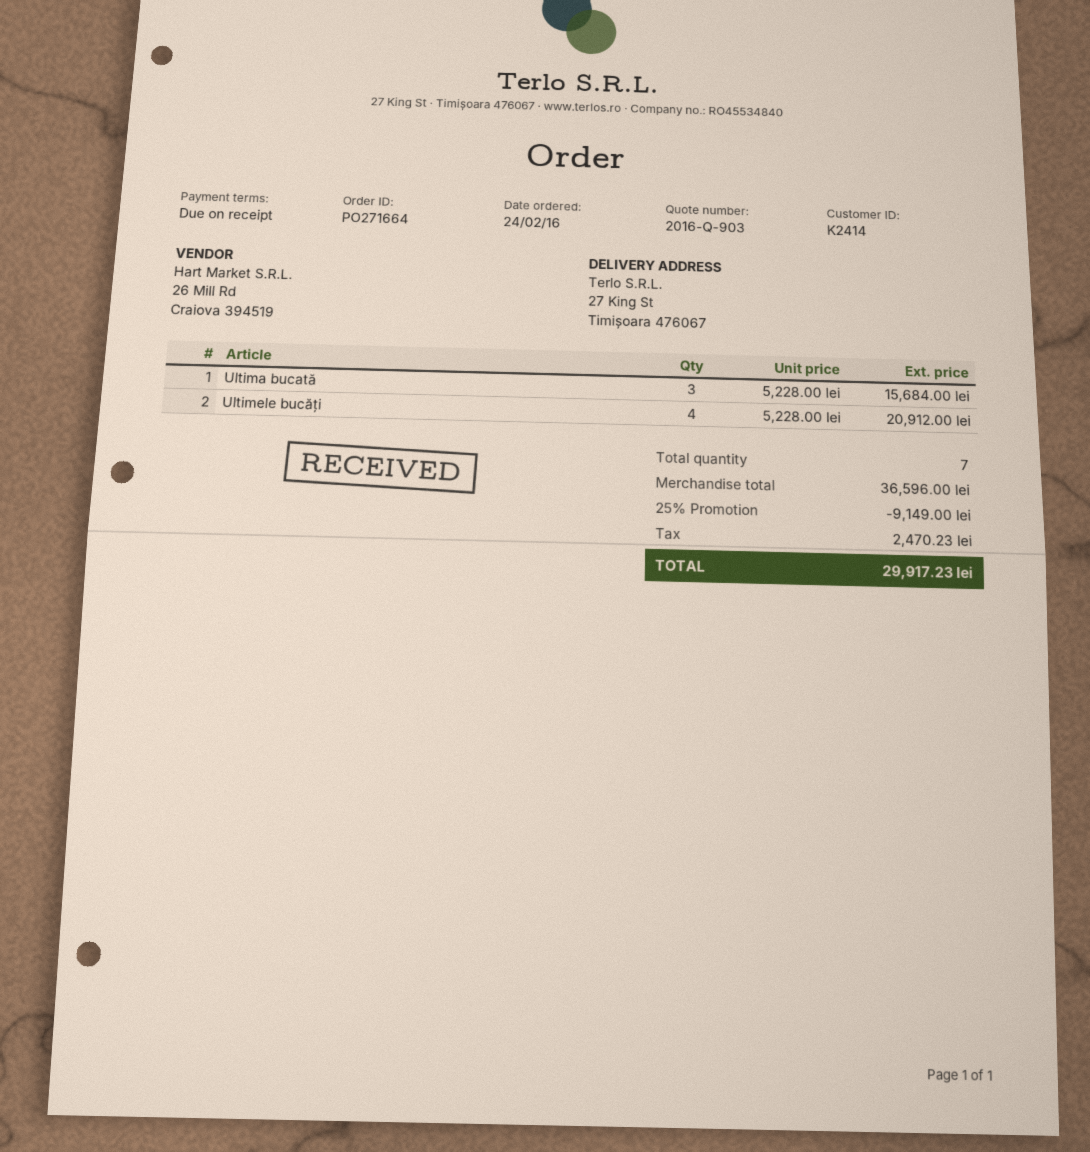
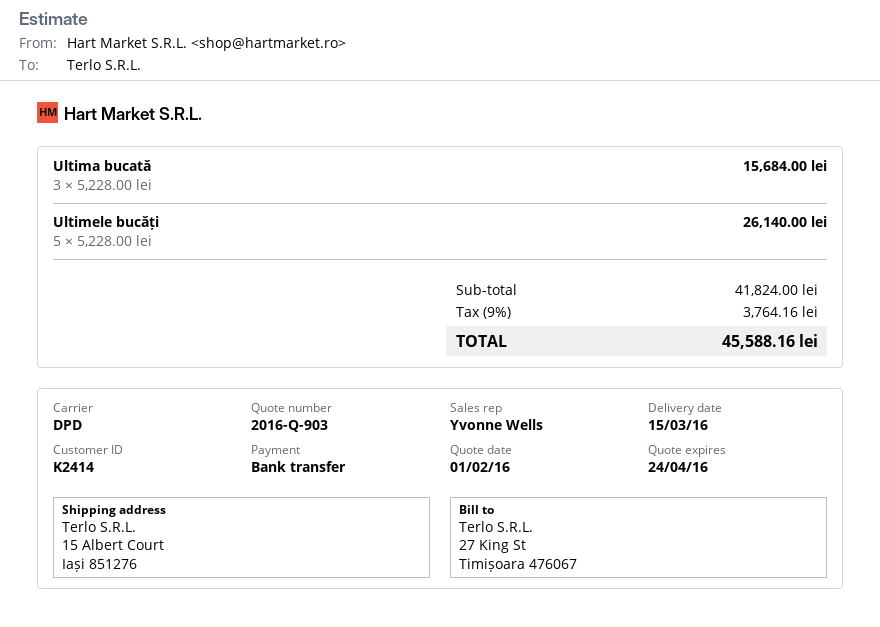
ship to: 27 King St, Timișoara 476067 -> 15 Albert Court, Iași 851276
Ultimele bucăți: 4 x 5228.00 = 20912.00 -> 5 x 5228.00 = 26140.00
subtotal: 36596.00 -> 41824.00
discount: 25% = 9149.00 -> none
tax: 2470.23 -> 3764.16
total: 29917.23 -> 45588.16

